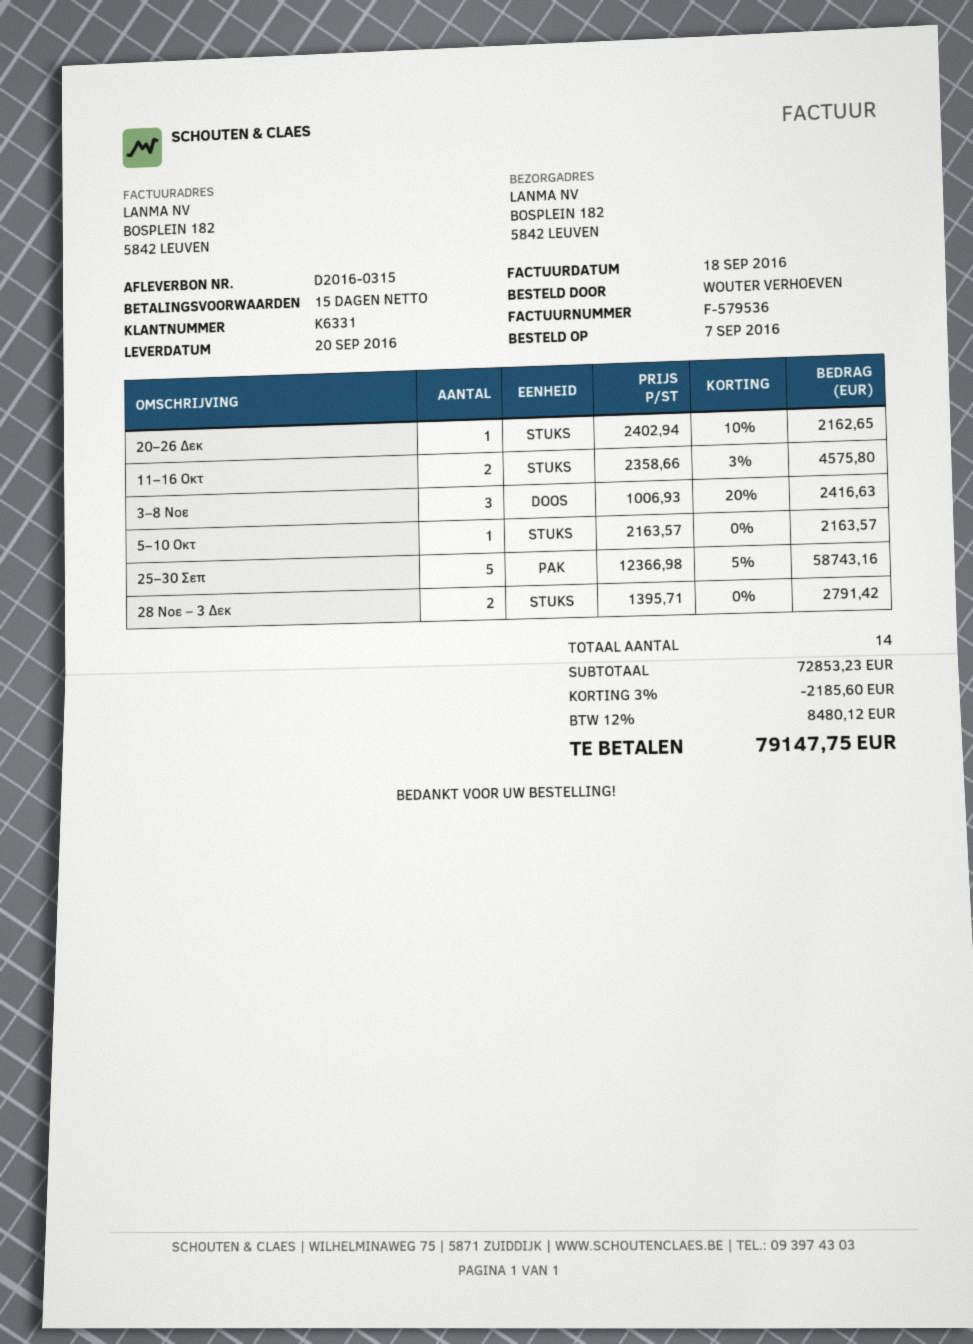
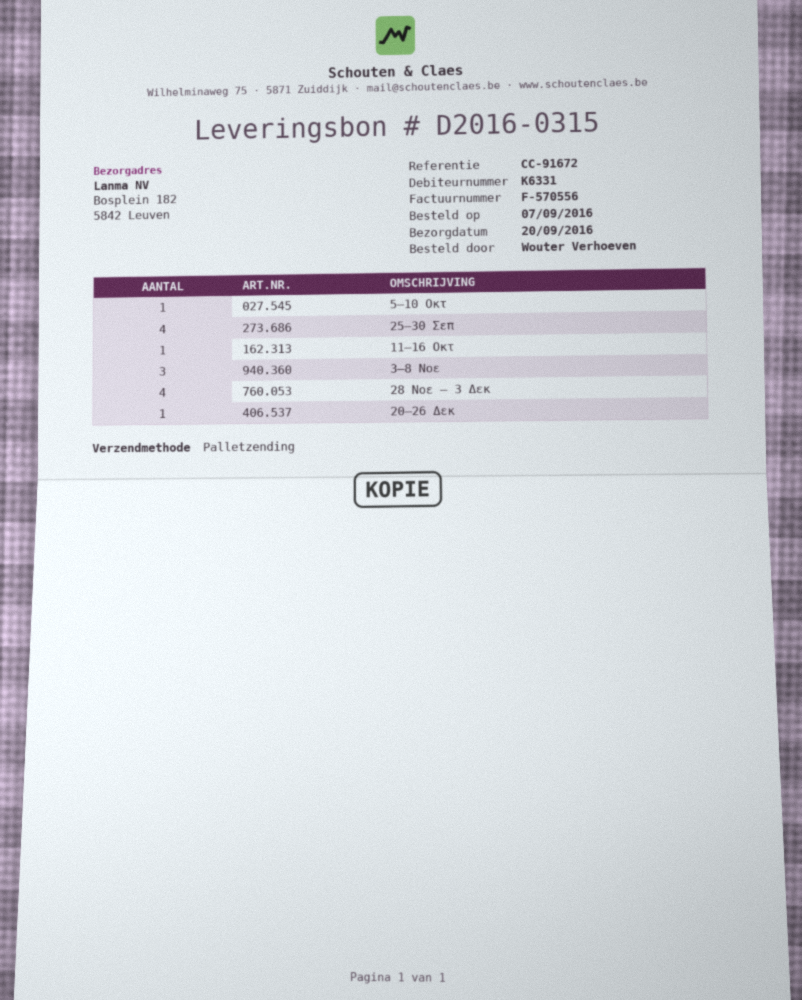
invoice number: F-579536 -> F-570556
11–16 Οκτ: 2 -> 1
25–30 Σεπ: 5 -> 4
28 Νοε – 3 Δεκ: 2 -> 4

